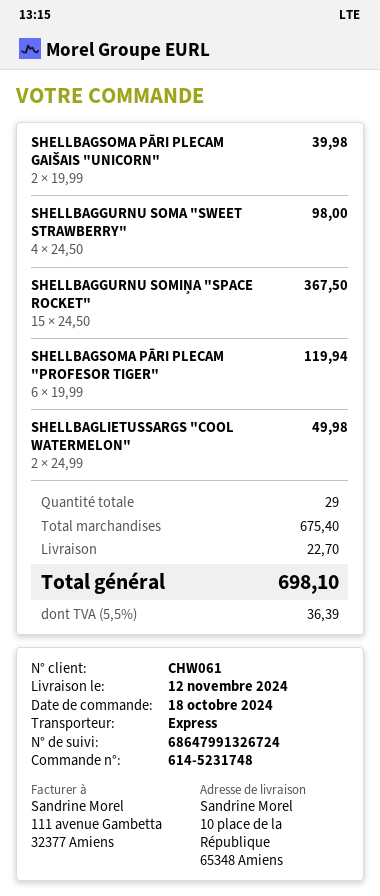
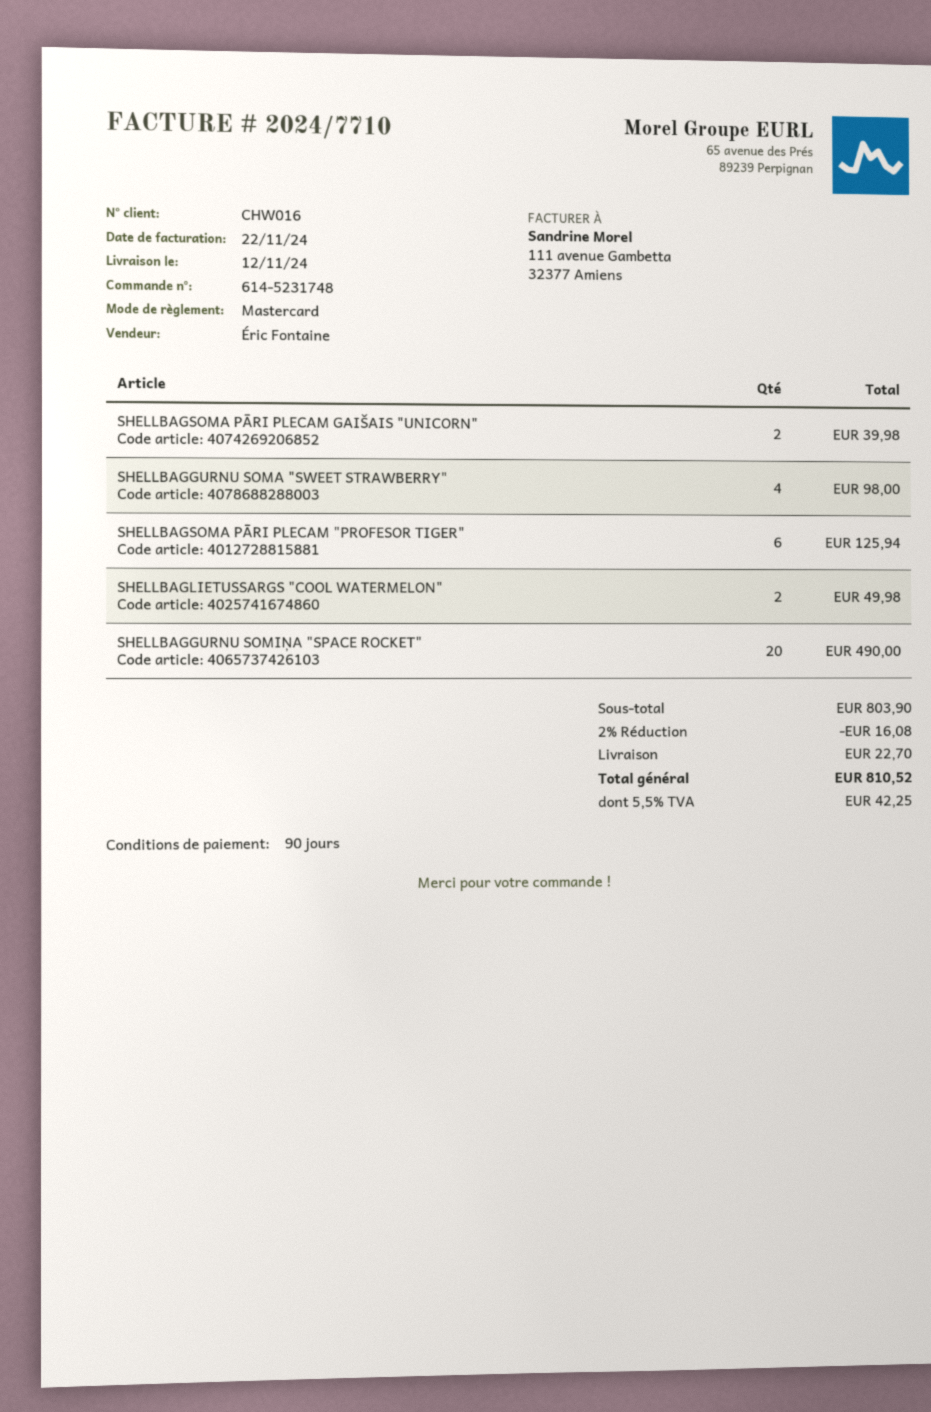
customer number: CHW061 -> CHW016
SHELLBAGGURNU SOMIŅA "SPACE ROCKET": 15 for 367.50 -> 20 for 490.00
SHELLBAGSOMA PĀRI PLECAM "PROFESOR TIGER": 6 for 119.94 -> 6 for 125.94
subtotal: 675.40 -> 803.90
discount: none -> 2% = 16.08
tax: 5.5% = 36.39 -> 5.5% = 42.25
total: 698.10 -> 810.52

